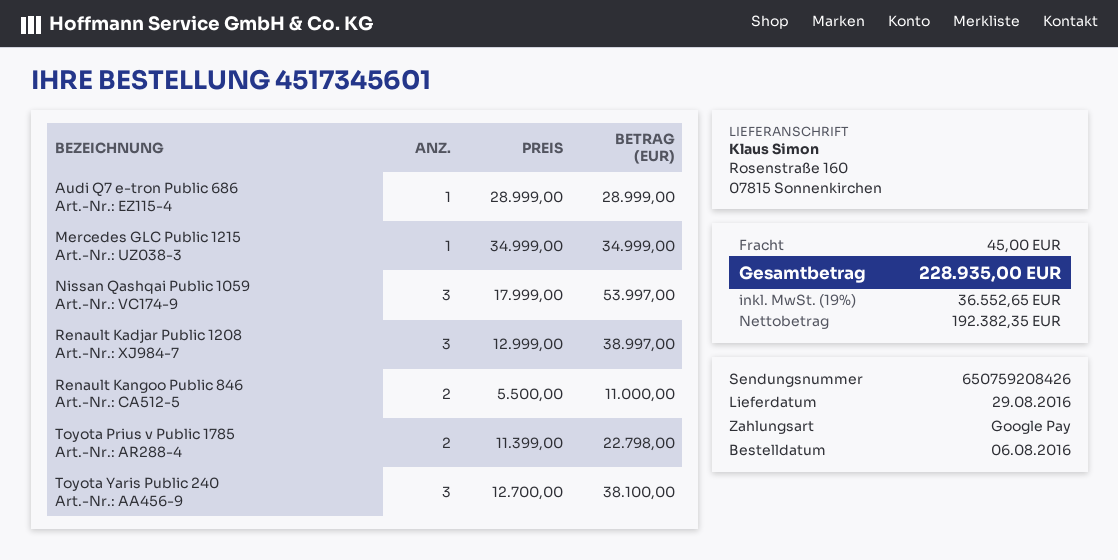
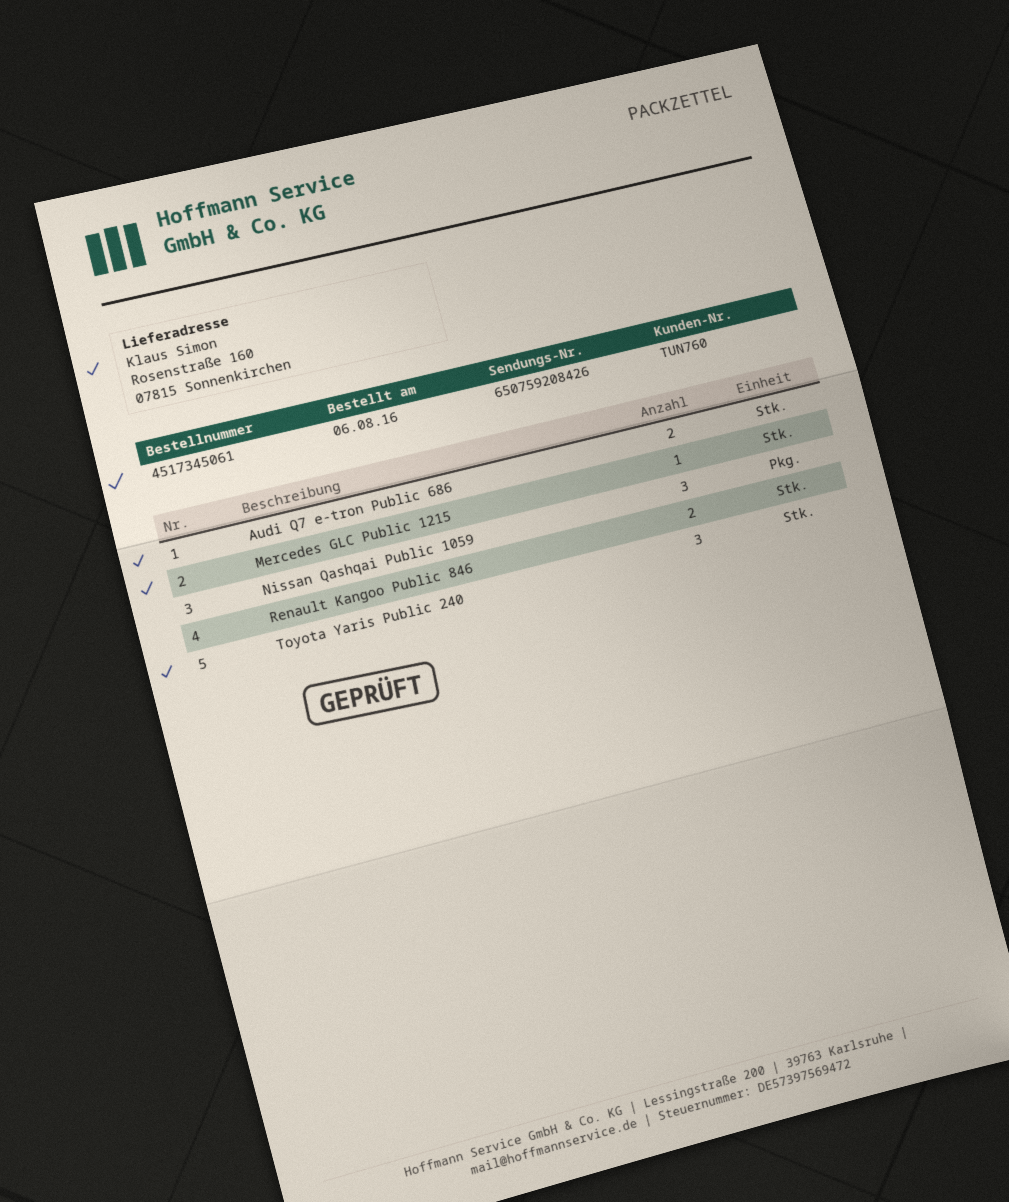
order number: 4517345601 -> 4517345061
Audi Q7 e-tron Public 686: 1 -> 2
Renault Kadjar Public 1208: 3 -> none
Toyota Prius v Public 1785: 2 -> none

